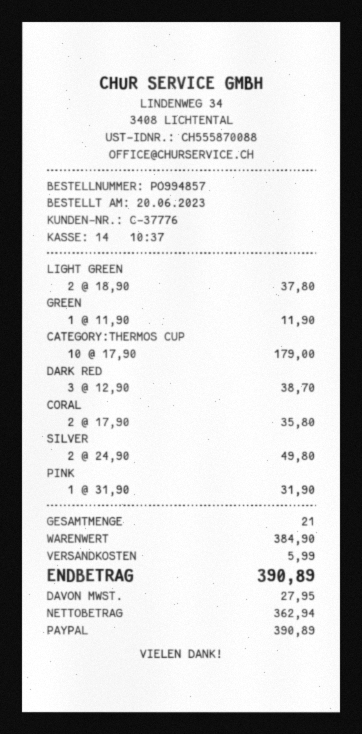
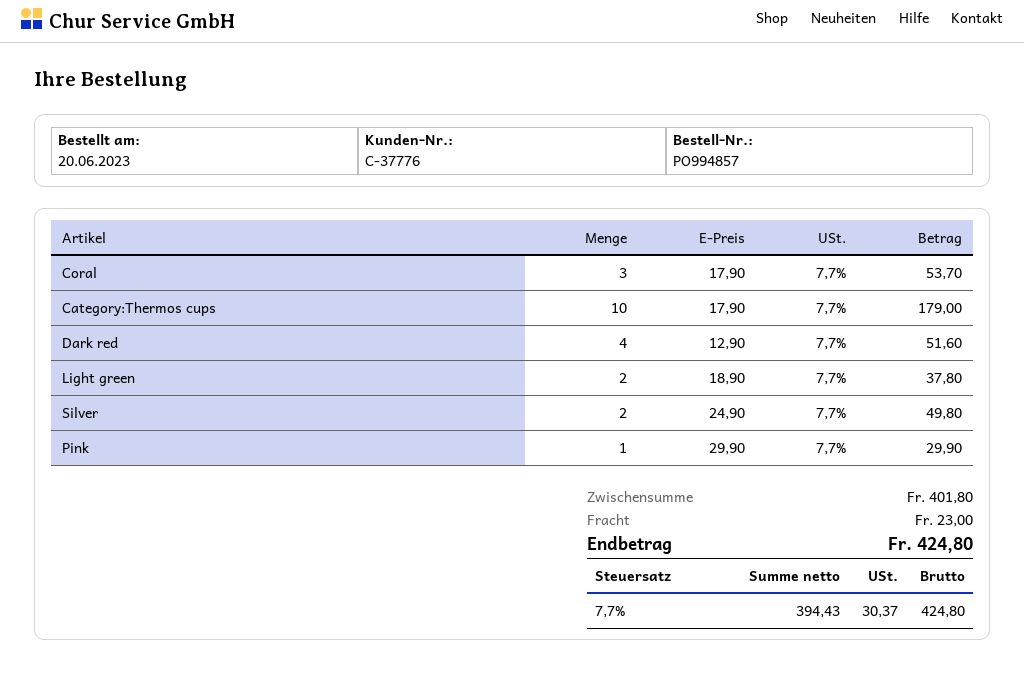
GREEN: 1 x 11.90 = 11.90 -> none
DARK RED: 3 x 12.90 = 38.70 -> 4 x 12.90 = 51.60
CORAL: 2 x 17.90 = 35.80 -> 3 x 17.90 = 53.70
PINK: 1 x 31.90 = 31.90 -> 1 x 29.90 = 29.90
subtotal: 384.90 -> 401.80
shipping: 5.99 -> 23.00
net: 362.94 -> 394.43
tax: 27.95 -> 30.37
total: 390.89 -> 424.80

